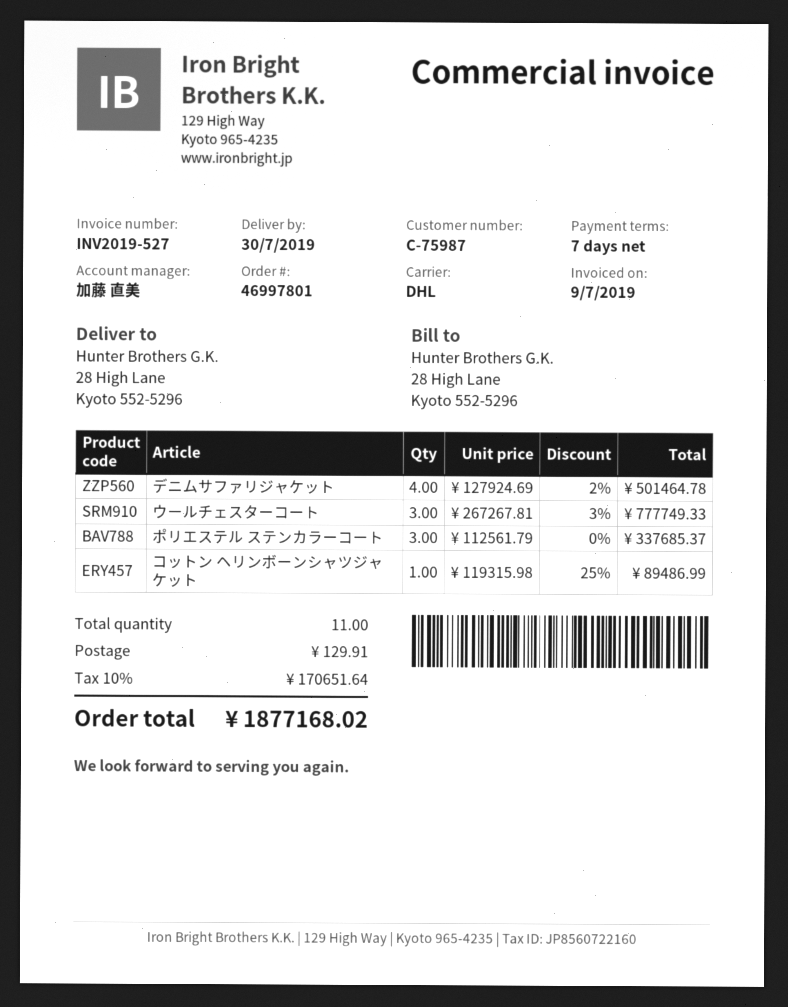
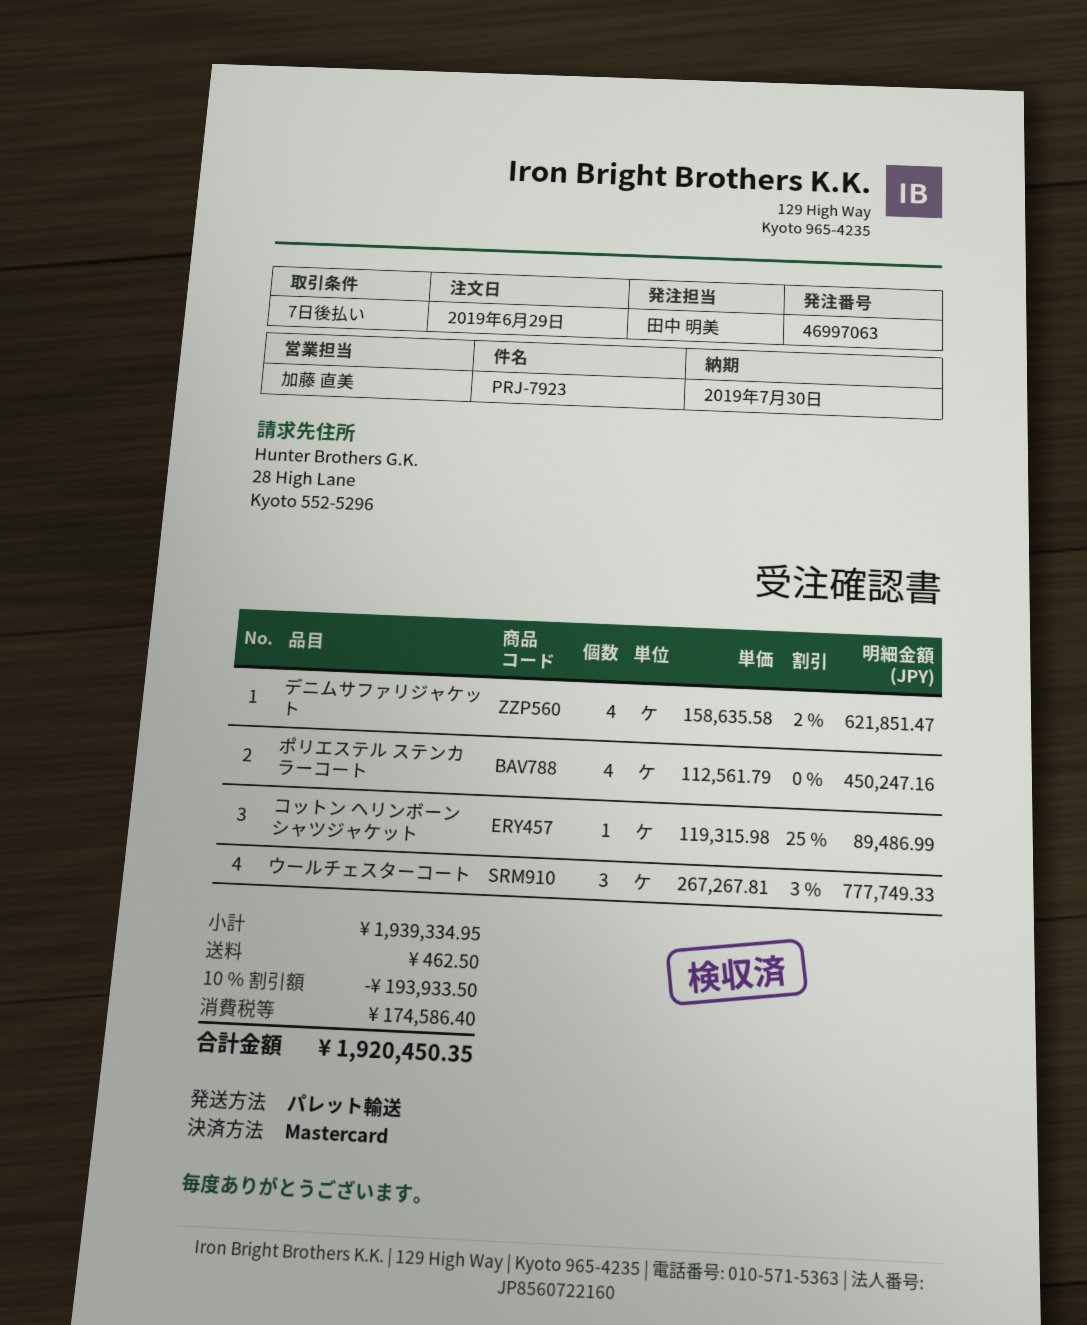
order number: 46997801 -> 46997063
shipping method: DHL -> pallet freight
デニムサファリジャケット: 4 x 127924.69 - 2% = 501464.78 -> 4 x 158635.58 - 2% = 621851.47
ポリエステル ステンカラーコート: 3 x 112561.79 = 337685.37 -> 4 x 112561.79 = 450247.16
discount: none -> 10% = 193933.50
shipping: 129.91 -> 462.50
tax: 170651.64 -> 174586.40
total: 1877168.02 -> 1920450.35

